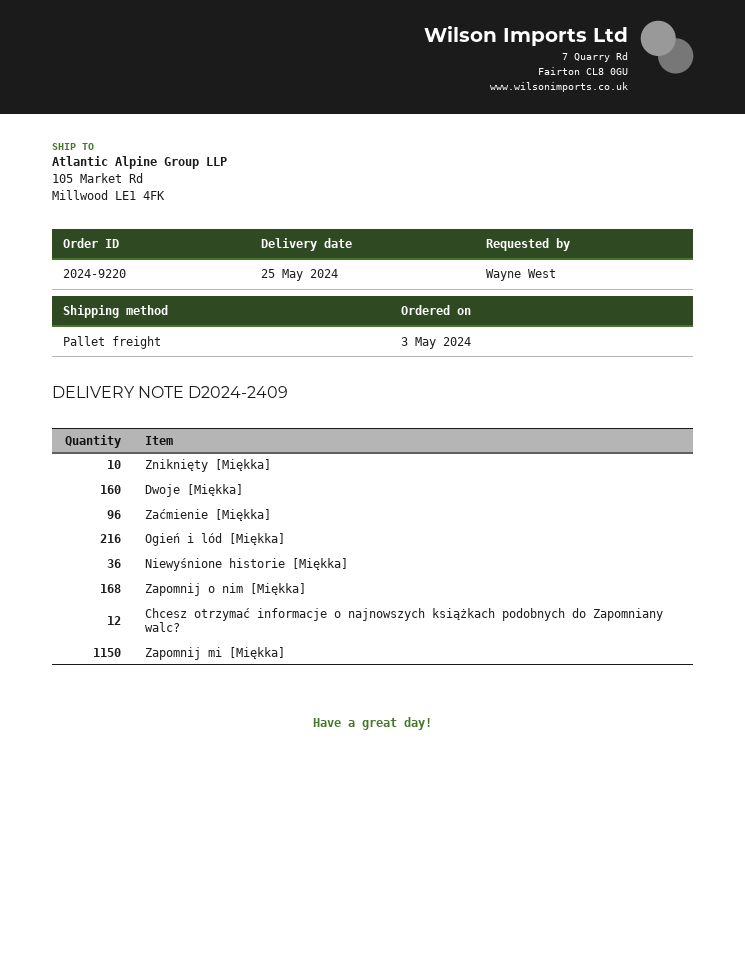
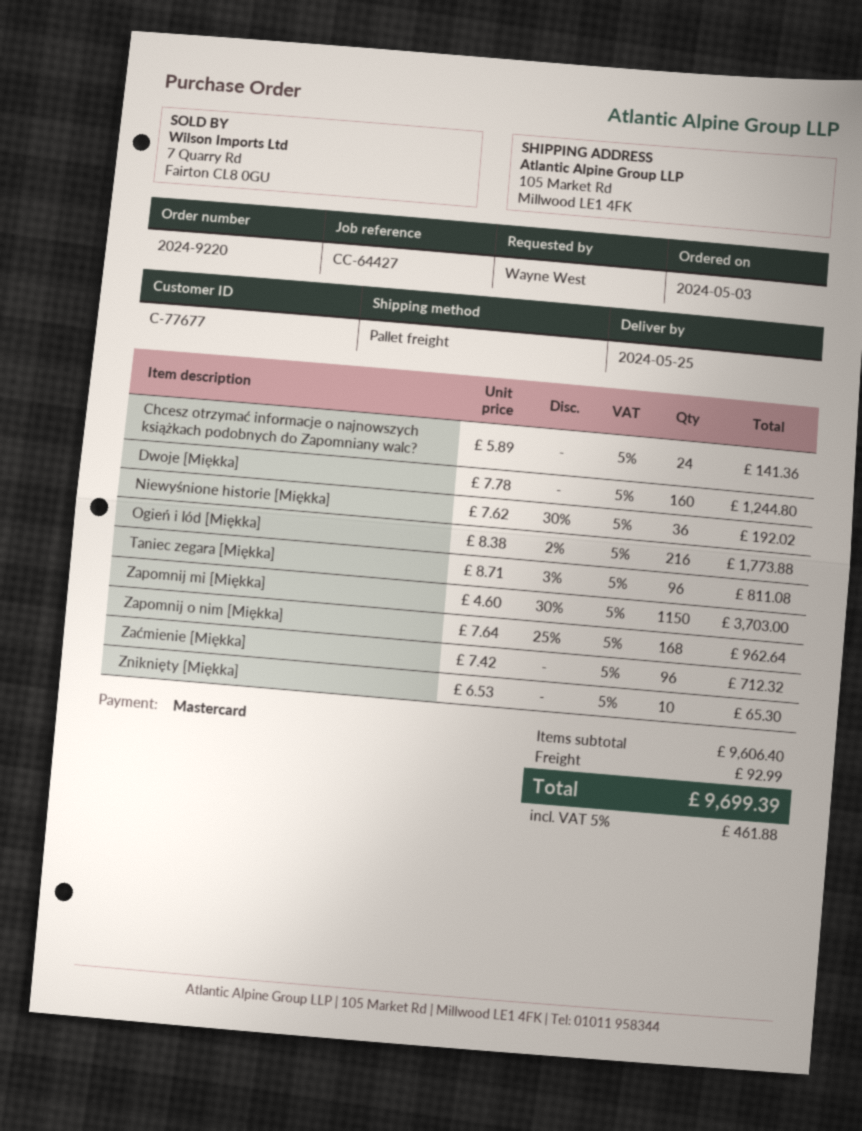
Chcesz otrzymać informacje o najnowszych książkach podobnych do Zapomniany walc?: 12 -> 24
Taniec zegara [Miękka]: none -> 96

